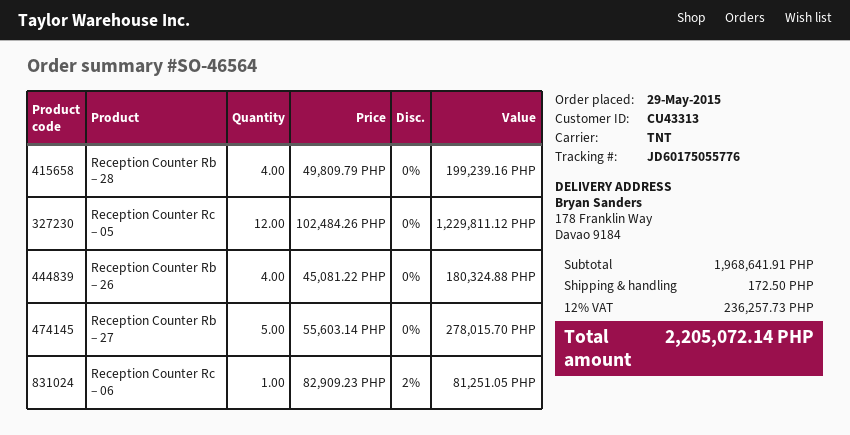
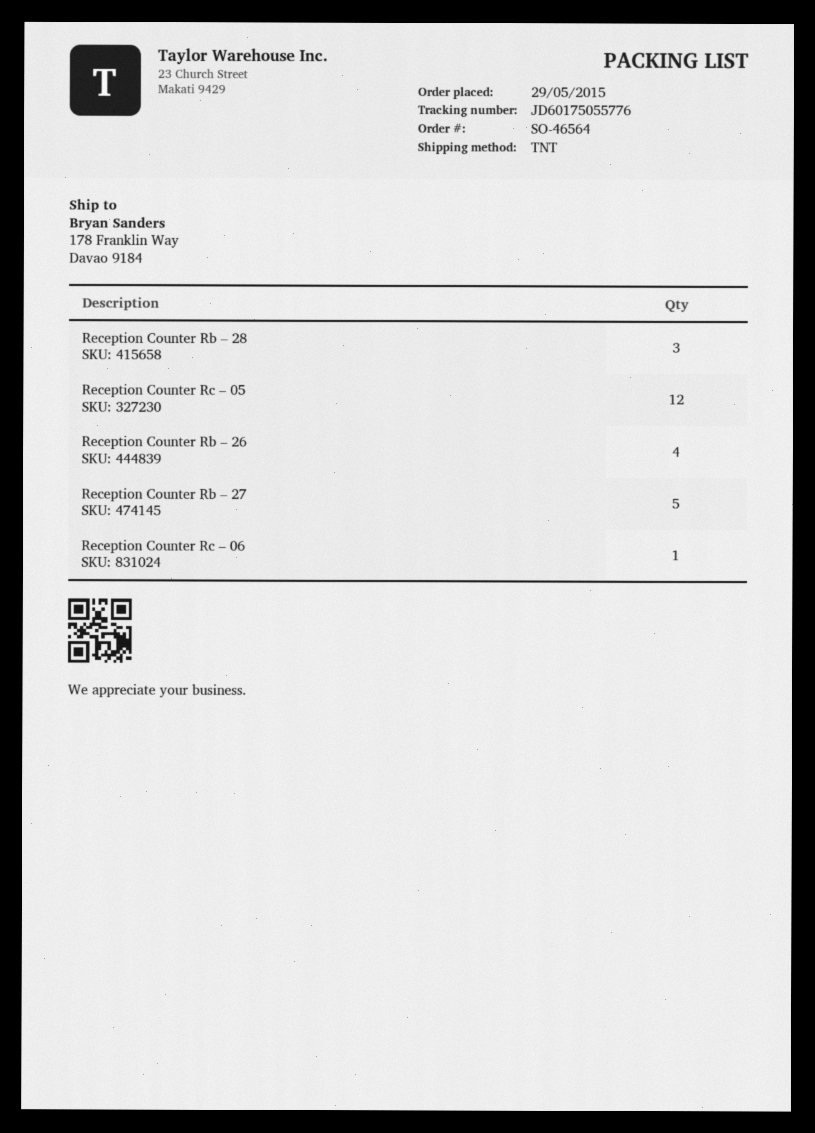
Reception Counter Rb – 28: 4 -> 3

